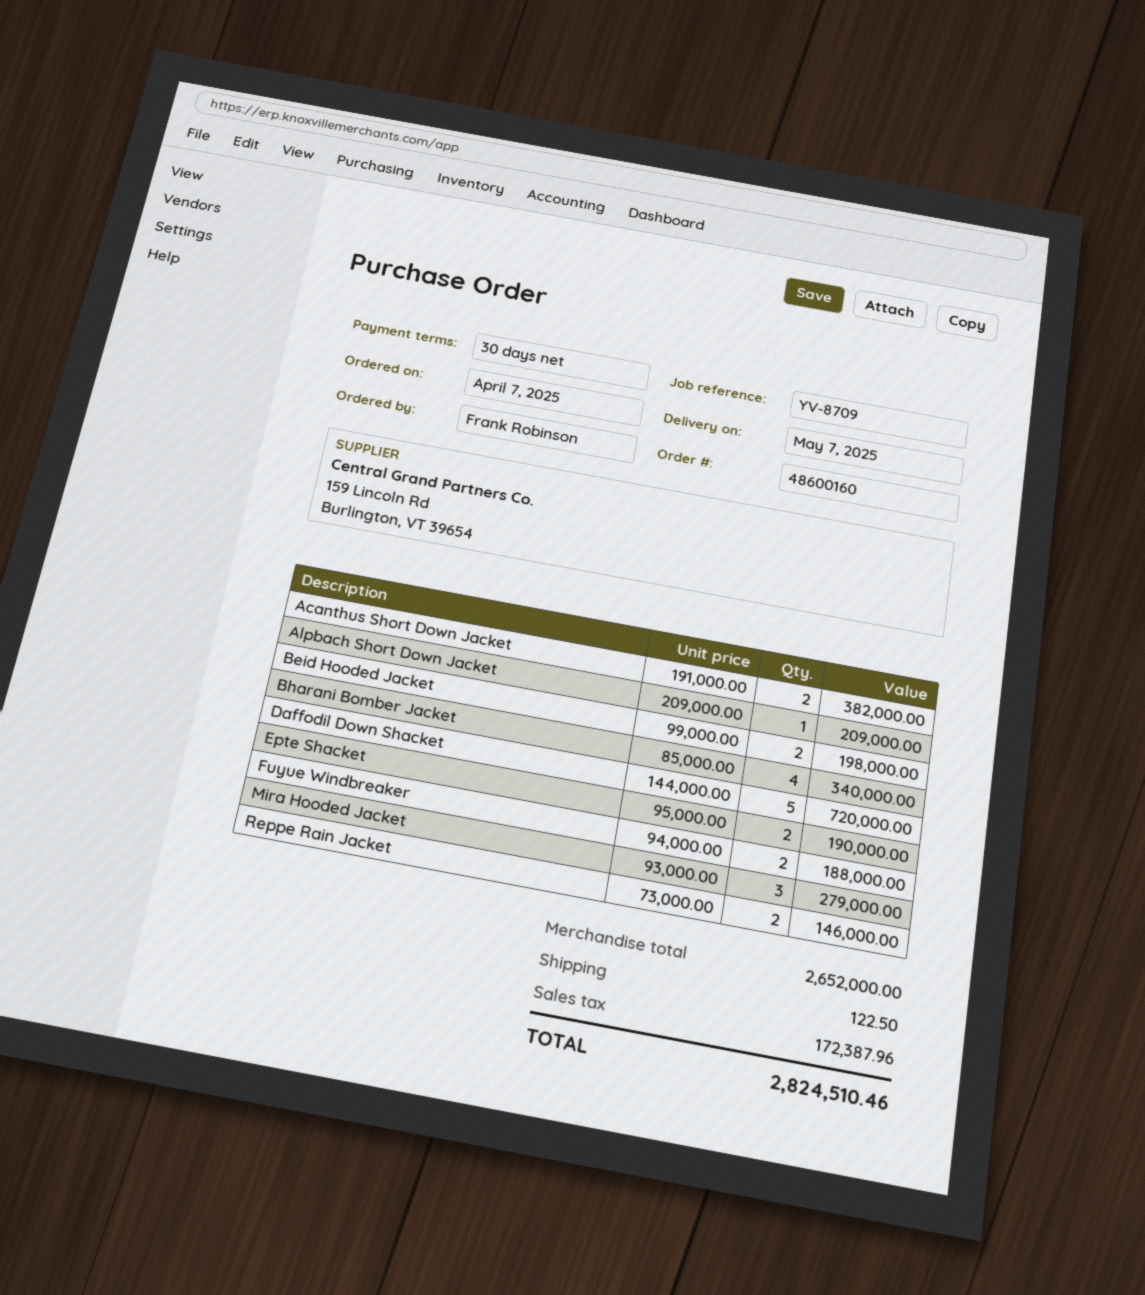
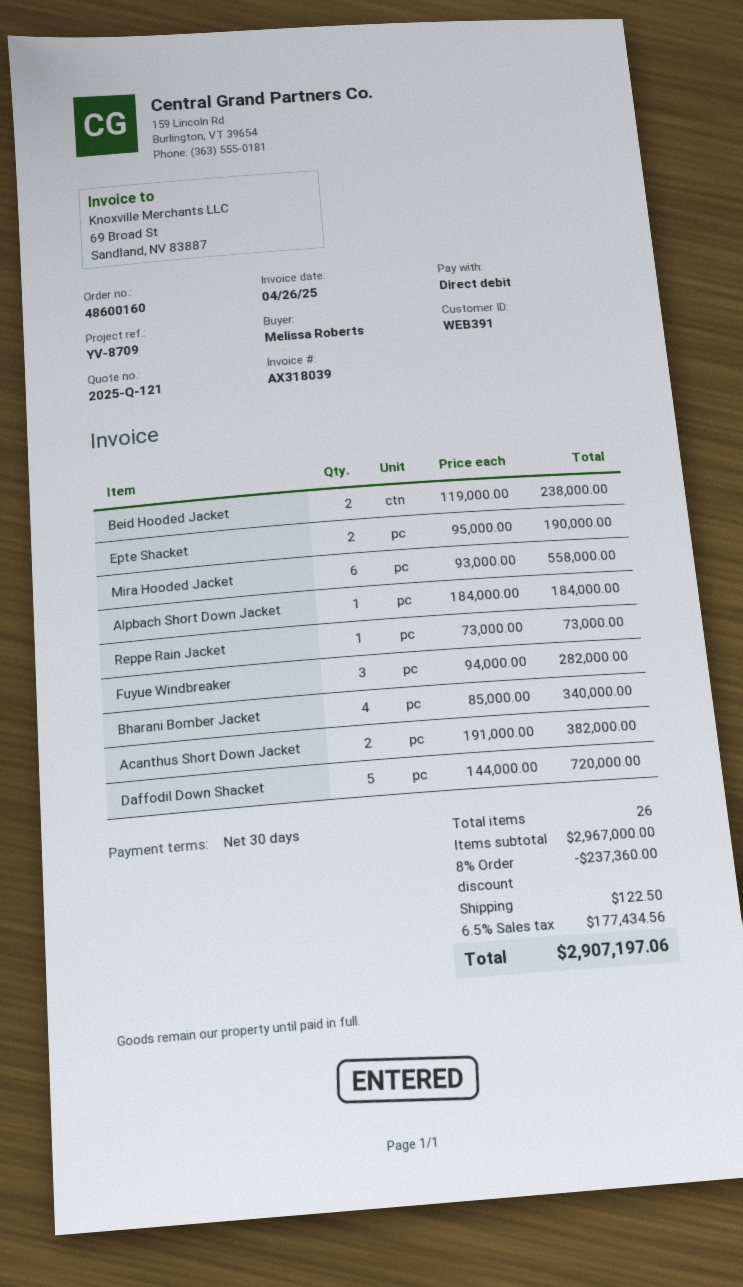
ordered by: Frank Robinson -> Melissa Roberts
Alpbach Short Down Jacket: 1 x 209000.00 = 209000.00 -> 1 x 184000.00 = 184000.00
Beid Hooded Jacket: 2 x 99000.00 = 198000.00 -> 2 x 119000.00 = 238000.00
Fuyue Windbreaker: 2 x 94000.00 = 188000.00 -> 3 x 94000.00 = 282000.00
Mira Hooded Jacket: 3 x 93000.00 = 279000.00 -> 6 x 93000.00 = 558000.00
Reppe Rain Jacket: 2 x 73000.00 = 146000.00 -> 1 x 73000.00 = 73000.00
subtotal: 2652000.00 -> 2967000.00
discount: none -> 8% = 237360.00
tax: 172387.96 -> 177434.56
total: 2824510.46 -> 2907197.06

